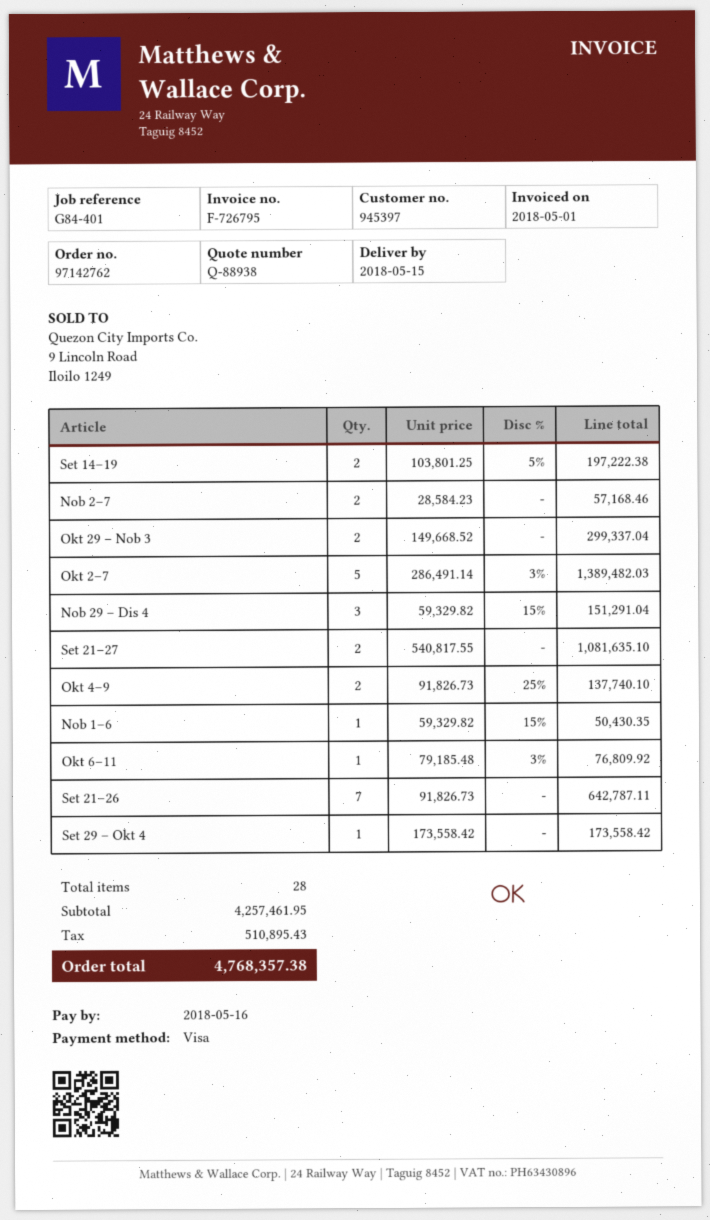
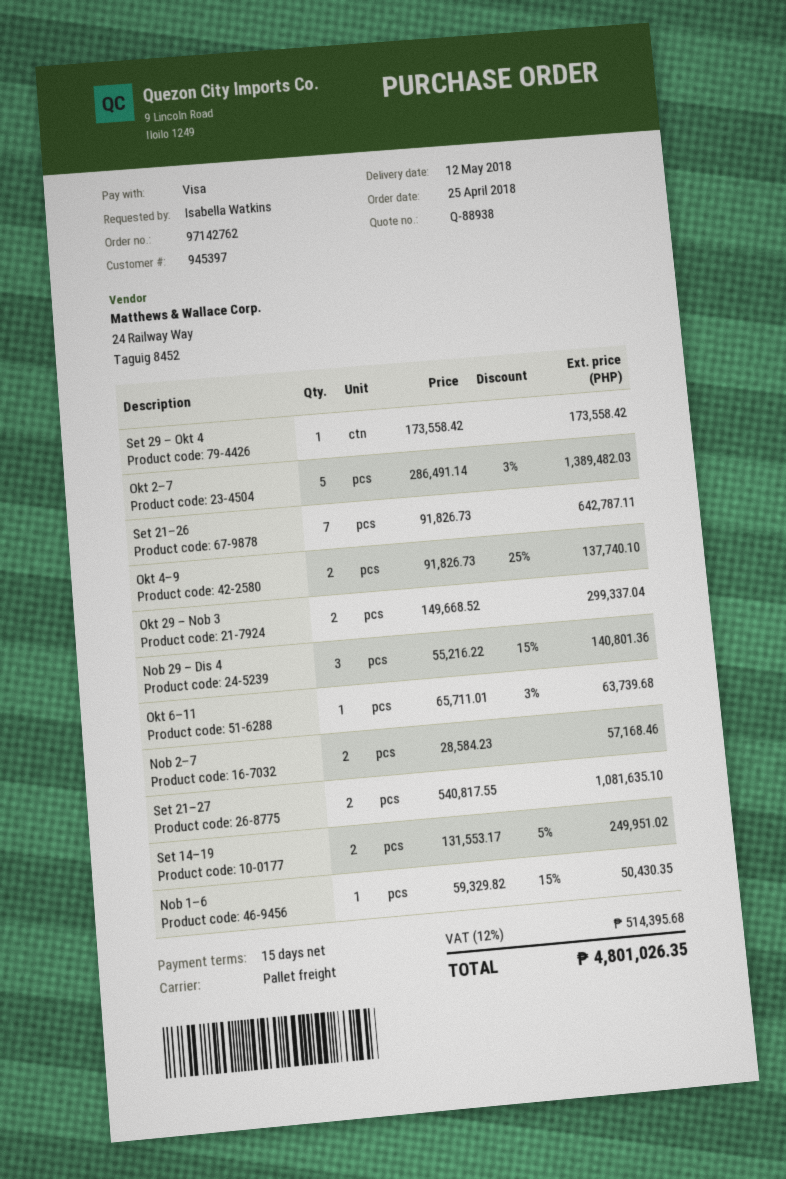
delivery date: 2018-05-15 -> 2018-05-12
Set 14–19: 2 x 103801.25 - 5% = 197222.38 -> 2 x 131553.17 - 5% = 249951.02
Nob 29 – Dis 4: 3 x 59329.82 - 15% = 151291.04 -> 3 x 55216.22 - 15% = 140801.36
Okt 6–11: 1 x 79185.48 - 3% = 76809.92 -> 1 x 65711.01 - 3% = 63739.68
tax: 510895.43 -> 514395.68
total: 4768357.38 -> 4801026.35

